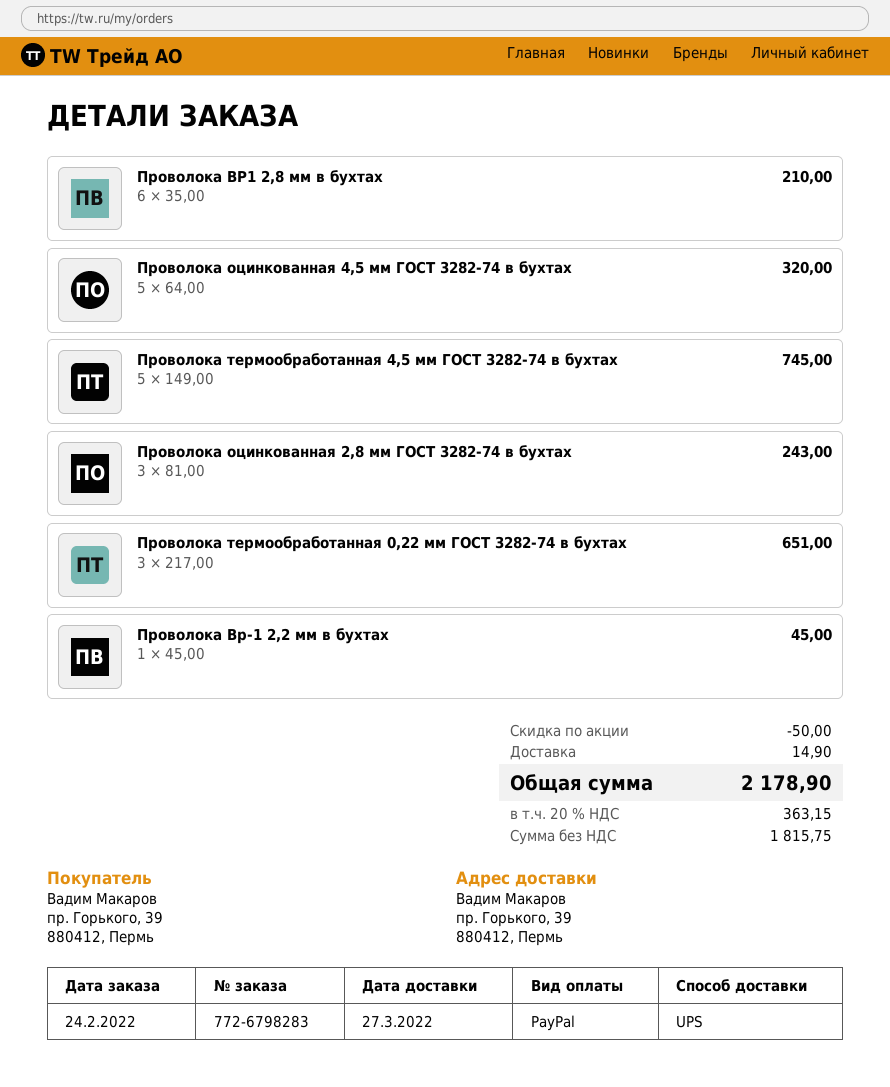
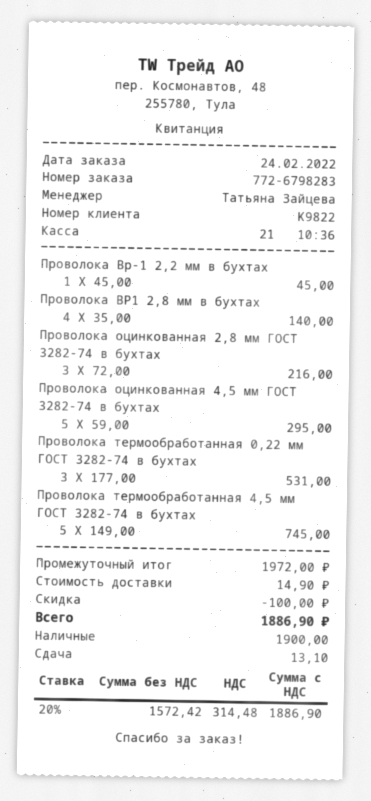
payment method: PayPal -> cash
Проволока ВР1 2,8 мм в бухтах: 6 x 35.00 = 210.00 -> 4 x 35.00 = 140.00
Проволока оцинкованная 4,5 мм ГОСТ 3282-74 в бухтах: 5 x 64.00 = 320.00 -> 5 x 59.00 = 295.00
Проволока оцинкованная 2,8 мм ГОСТ 3282-74 в бухтах: 3 x 81.00 = 243.00 -> 3 x 72.00 = 216.00
Проволока термообработанная 0,22 мм ГОСТ 3282-74 в бухтах: 3 x 217.00 = 651.00 -> 3 x 177.00 = 531.00
discount: 50.00 -> 100.00
net: 1815.75 -> 1572.42
tax: 20% = 363.15 -> 20% = 314.48
total: 2178.90 -> 1886.90

